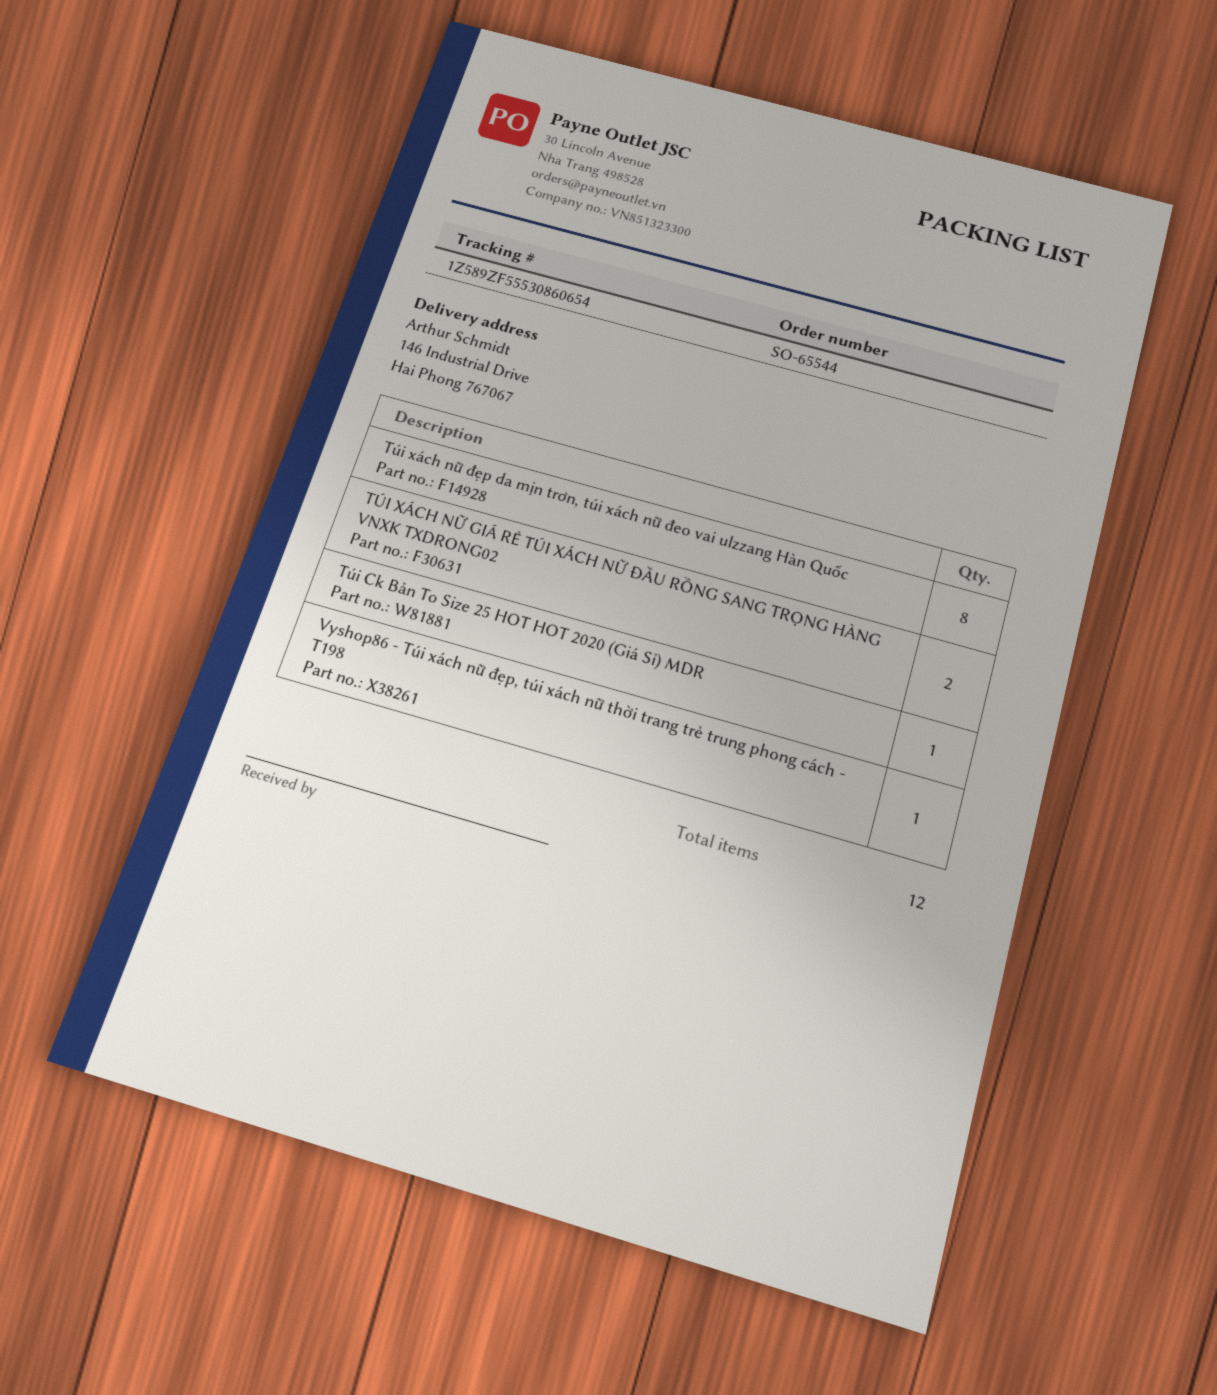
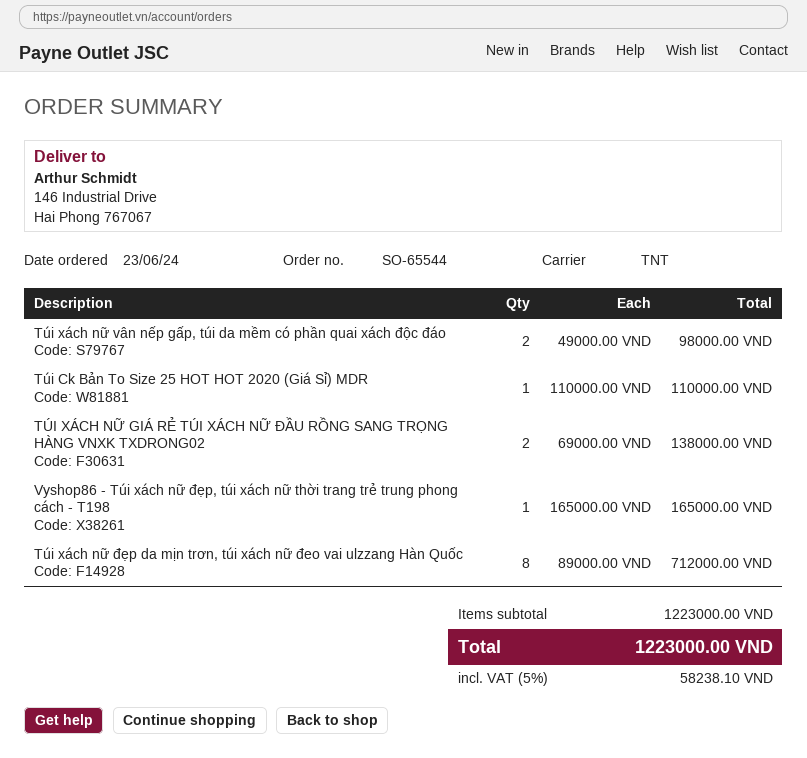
Túi xách nữ vân nếp gấp, túi da mềm có phần quai xách độc đáo: none -> 2

